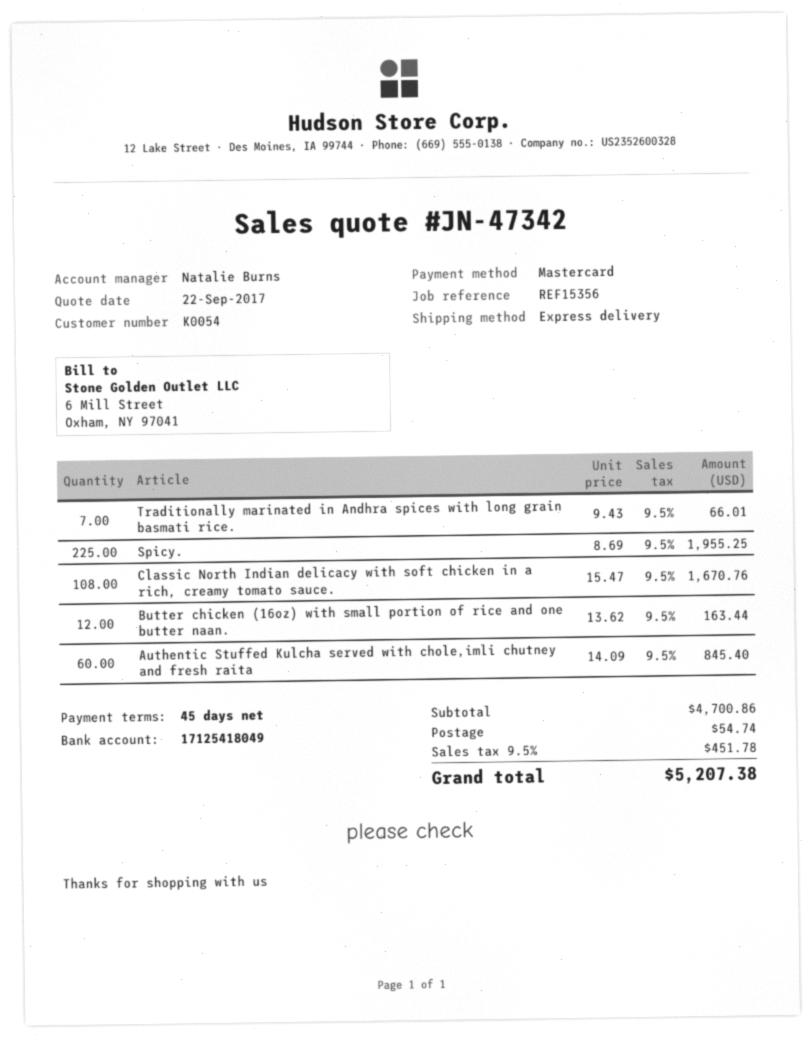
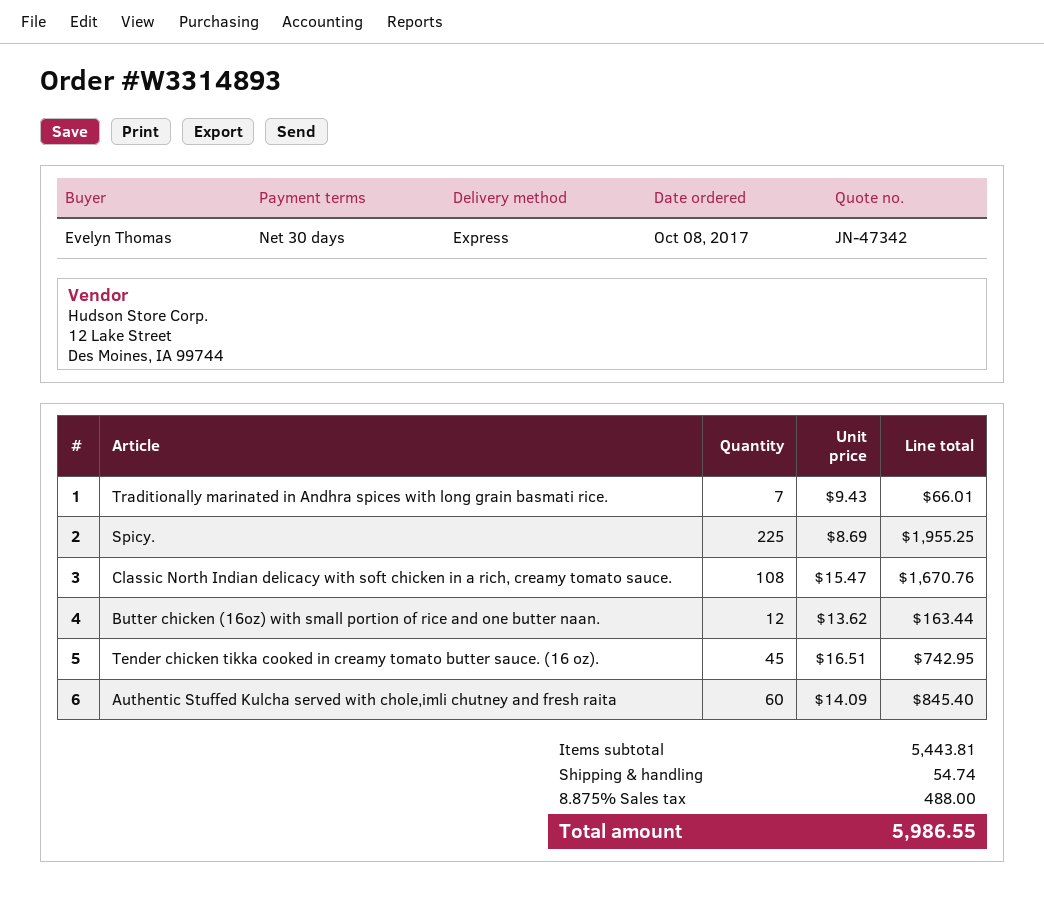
payment terms: 45 days -> 30 days
Tender chicken tikka cooked in creamy tomato butter sauce. (16 oz).: none -> 45 x 16.51 = 742.95
subtotal: 4700.86 -> 5443.81
tax: 9.5% = 451.78 -> 8.875% = 488.00
total: 5207.38 -> 5986.55

